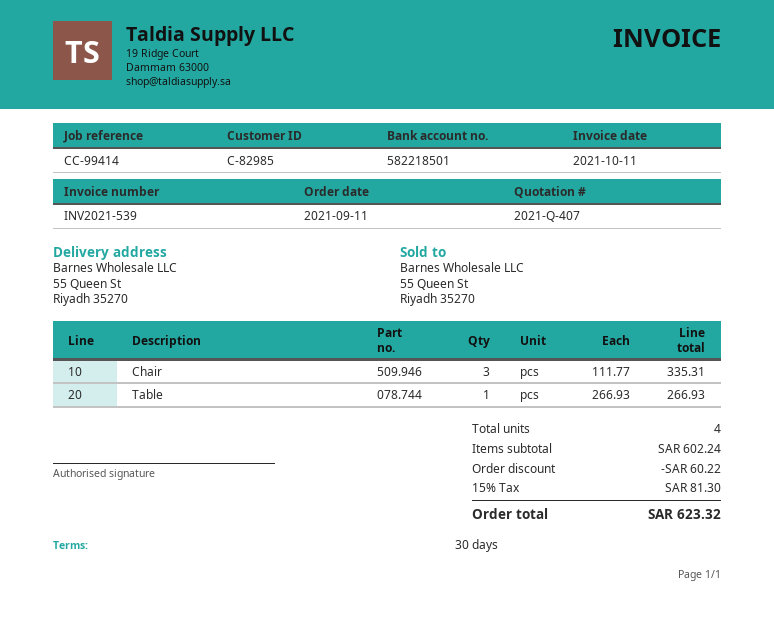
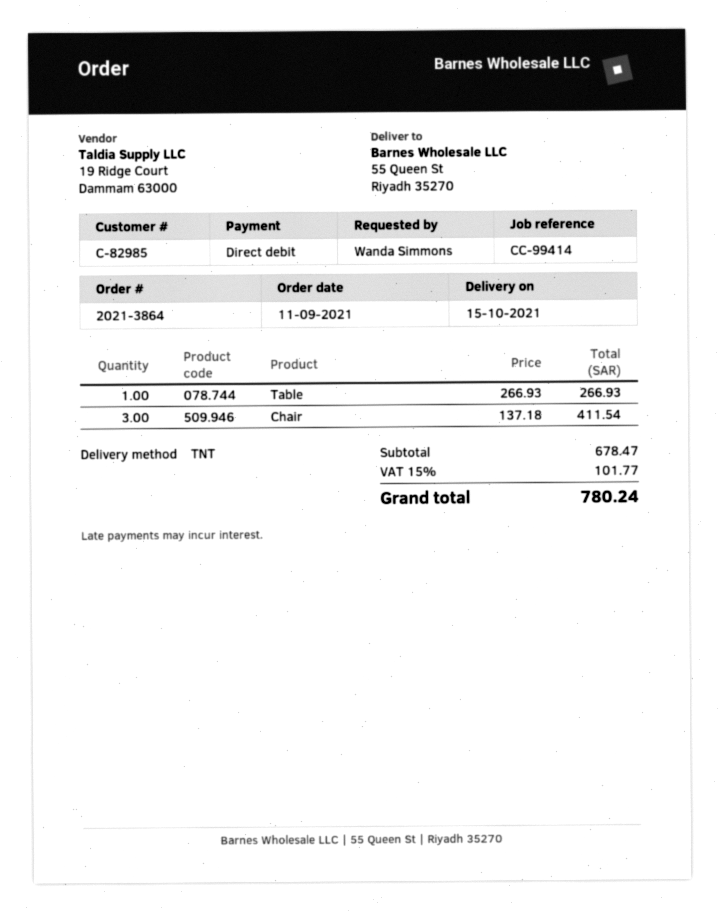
Chair: 3 x 111.77 = 335.31 -> 3 x 137.18 = 411.54
subtotal: 602.24 -> 678.47
discount: 60.22 -> none
tax: 15% = 81.30 -> 15% = 101.77
total: 623.32 -> 780.24

